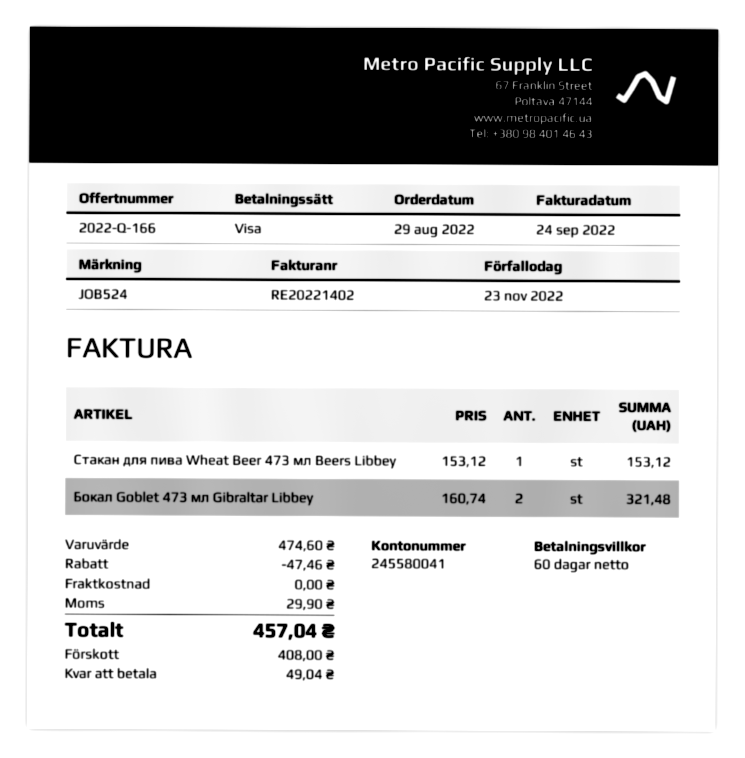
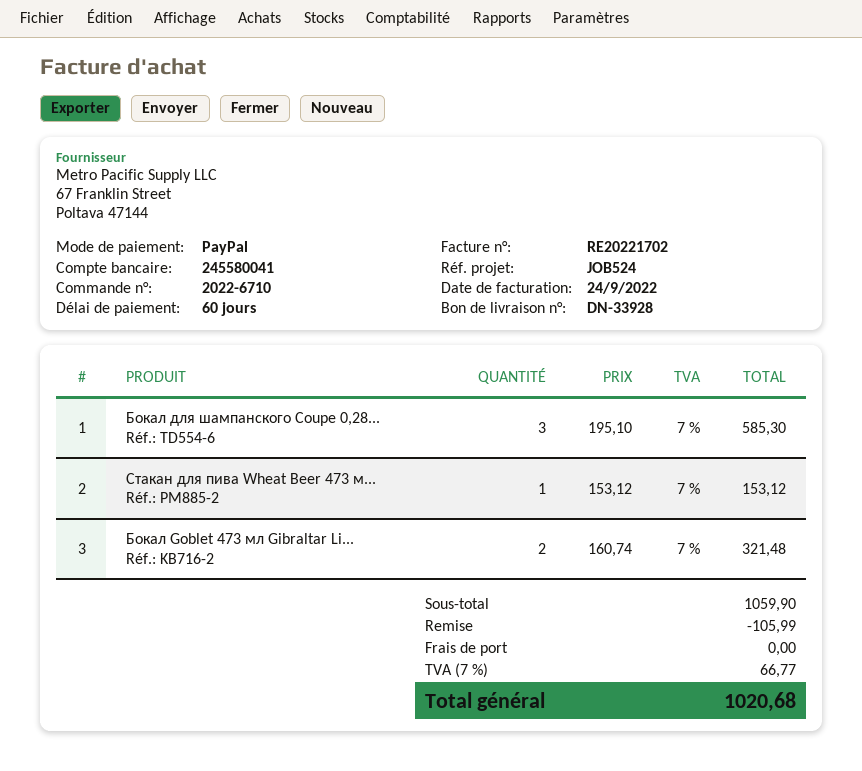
invoice number: RE20221402 -> RE20221702
payment method: Visa -> PayPal
Бокал для шампанского Coupe 0,28...: none -> 3 x 195.10 = 585.30
subtotal: 474.60 -> 1059.90
discount: 47.46 -> 105.99
tax: 29.90 -> 66.77
total: 457.04 -> 1020.68

